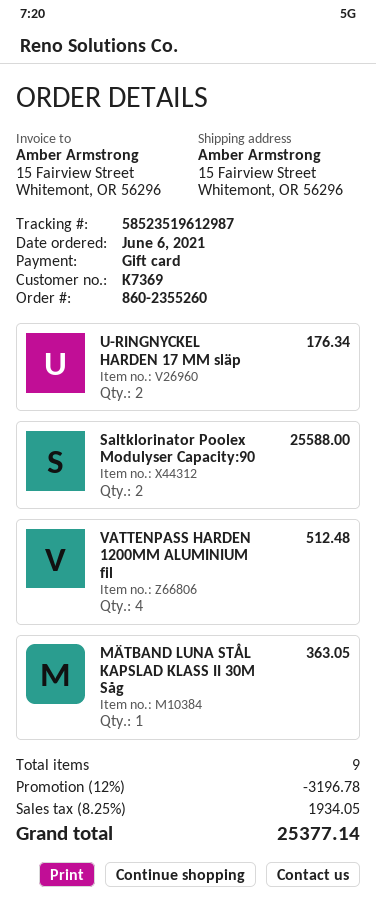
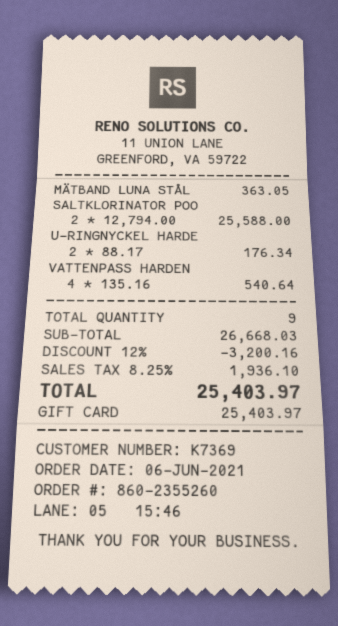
VATTENPASS HARDEN 1200MM ALUMINIUM fil: 4 for 512.48 -> 4 for 540.64
discount: 12% = 3196.78 -> 12% = 3200.16
tax: 8.25% = 1934.05 -> 8.25% = 1936.10
total: 25377.14 -> 25403.97

